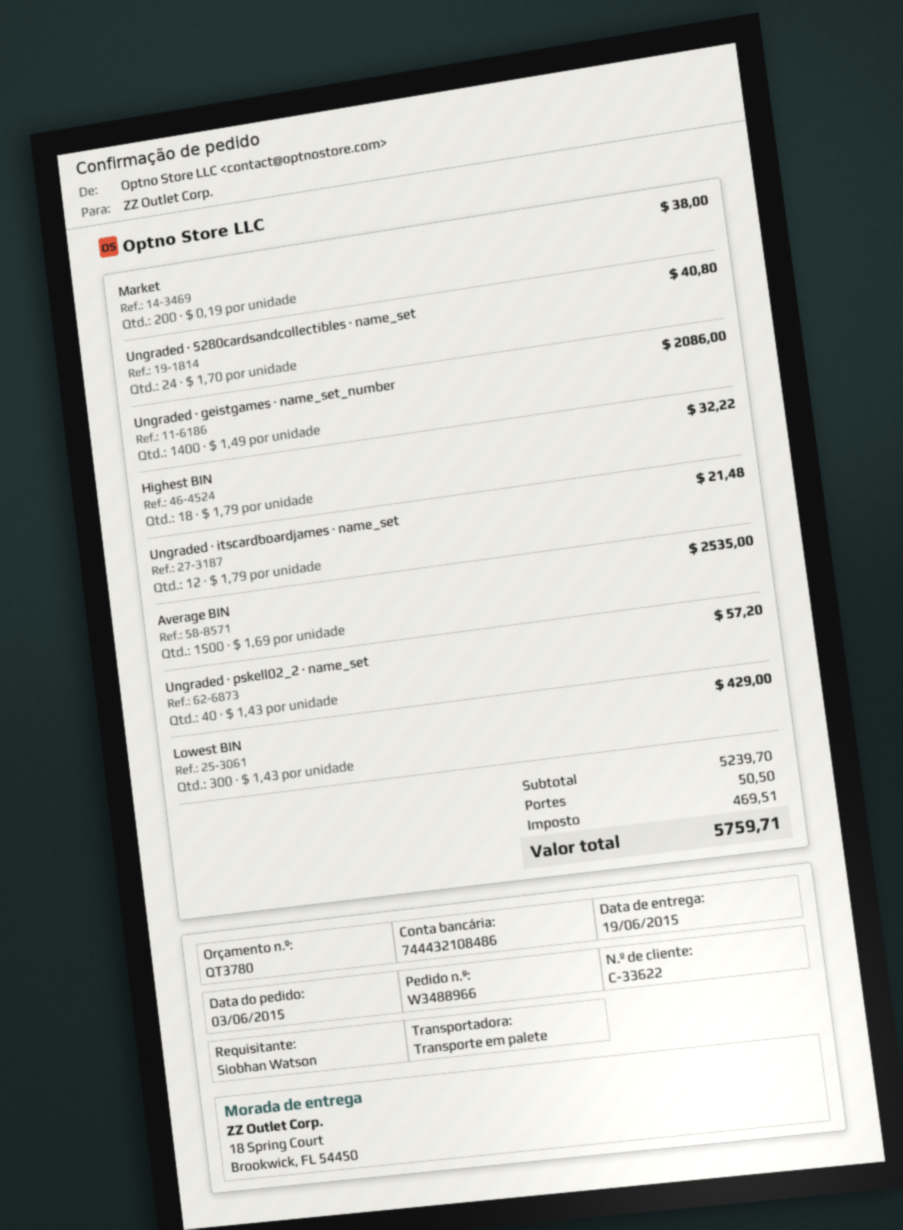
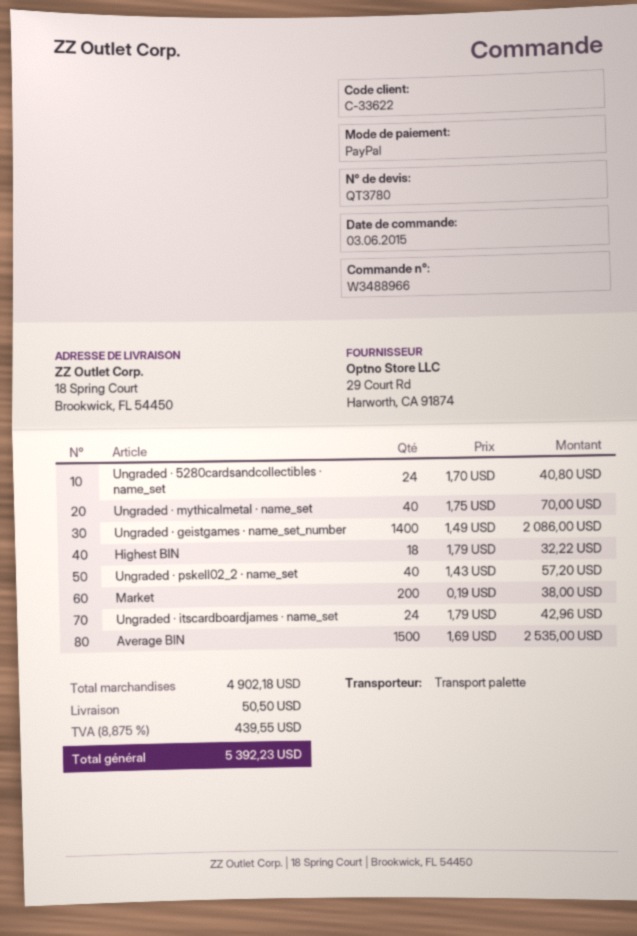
Ungraded · itscardboardjames · name_set: 12 x 1.79 = 21.48 -> 24 x 1.79 = 42.96
Lowest BIN: 300 x 1.43 = 429.00 -> none
Ungraded · mythicalmetal · name_set: none -> 40 x 1.75 = 70.00
subtotal: 5239.70 -> 4902.18
tax: 469.51 -> 439.55
total: 5759.71 -> 5392.23

